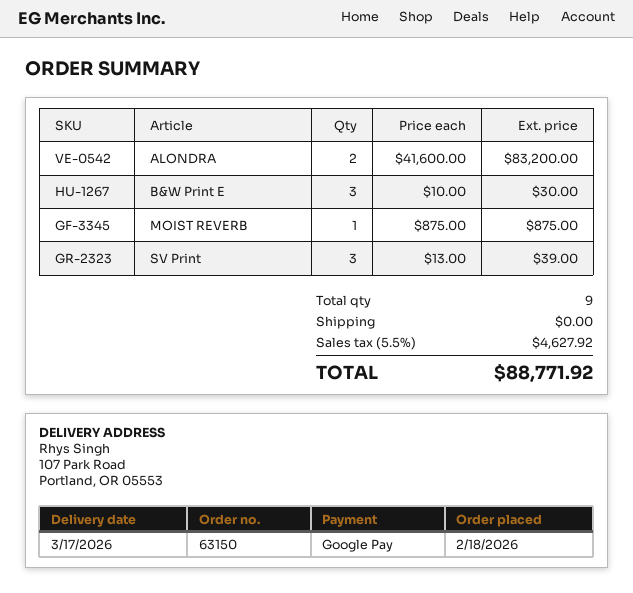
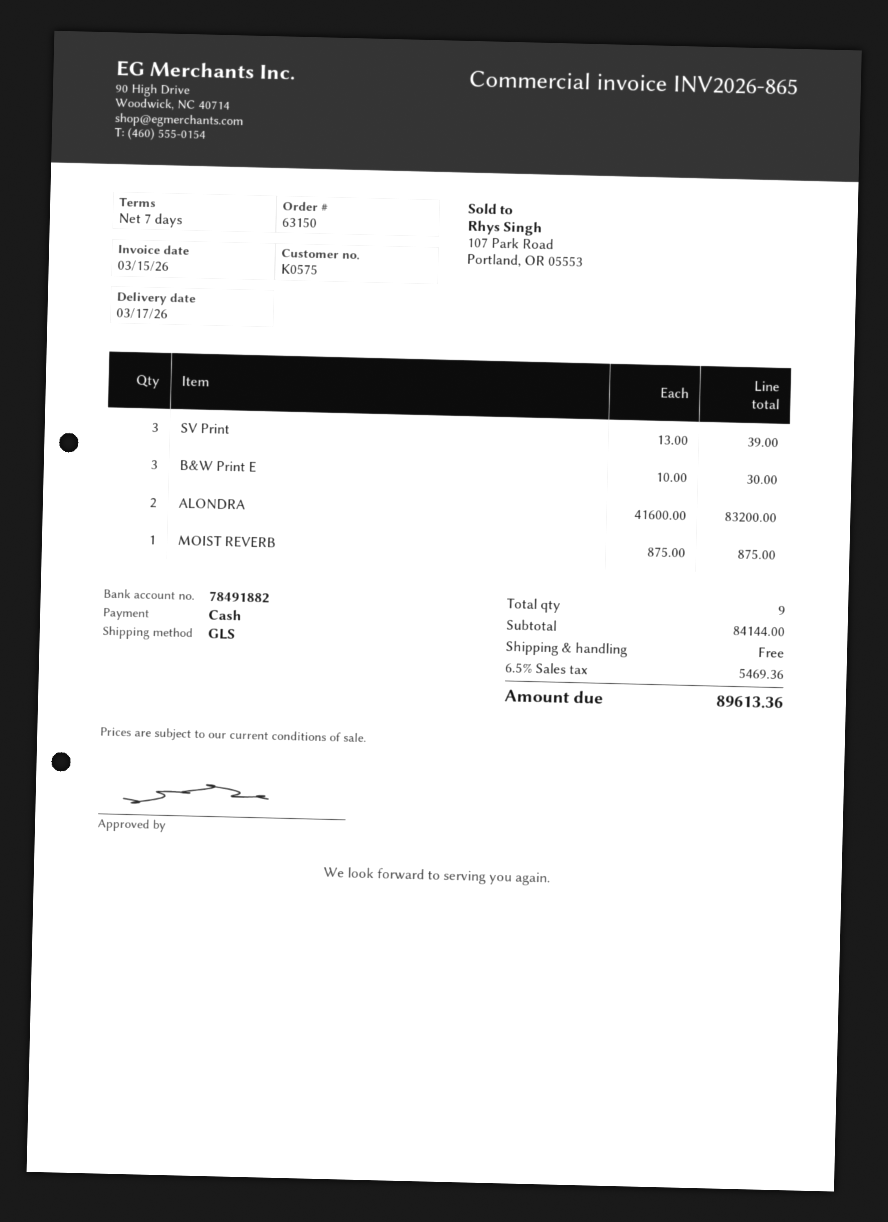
payment method: Google Pay -> cash
tax: 5.5% = 4627.92 -> 6.5% = 5469.36
total: 88771.92 -> 89613.36

